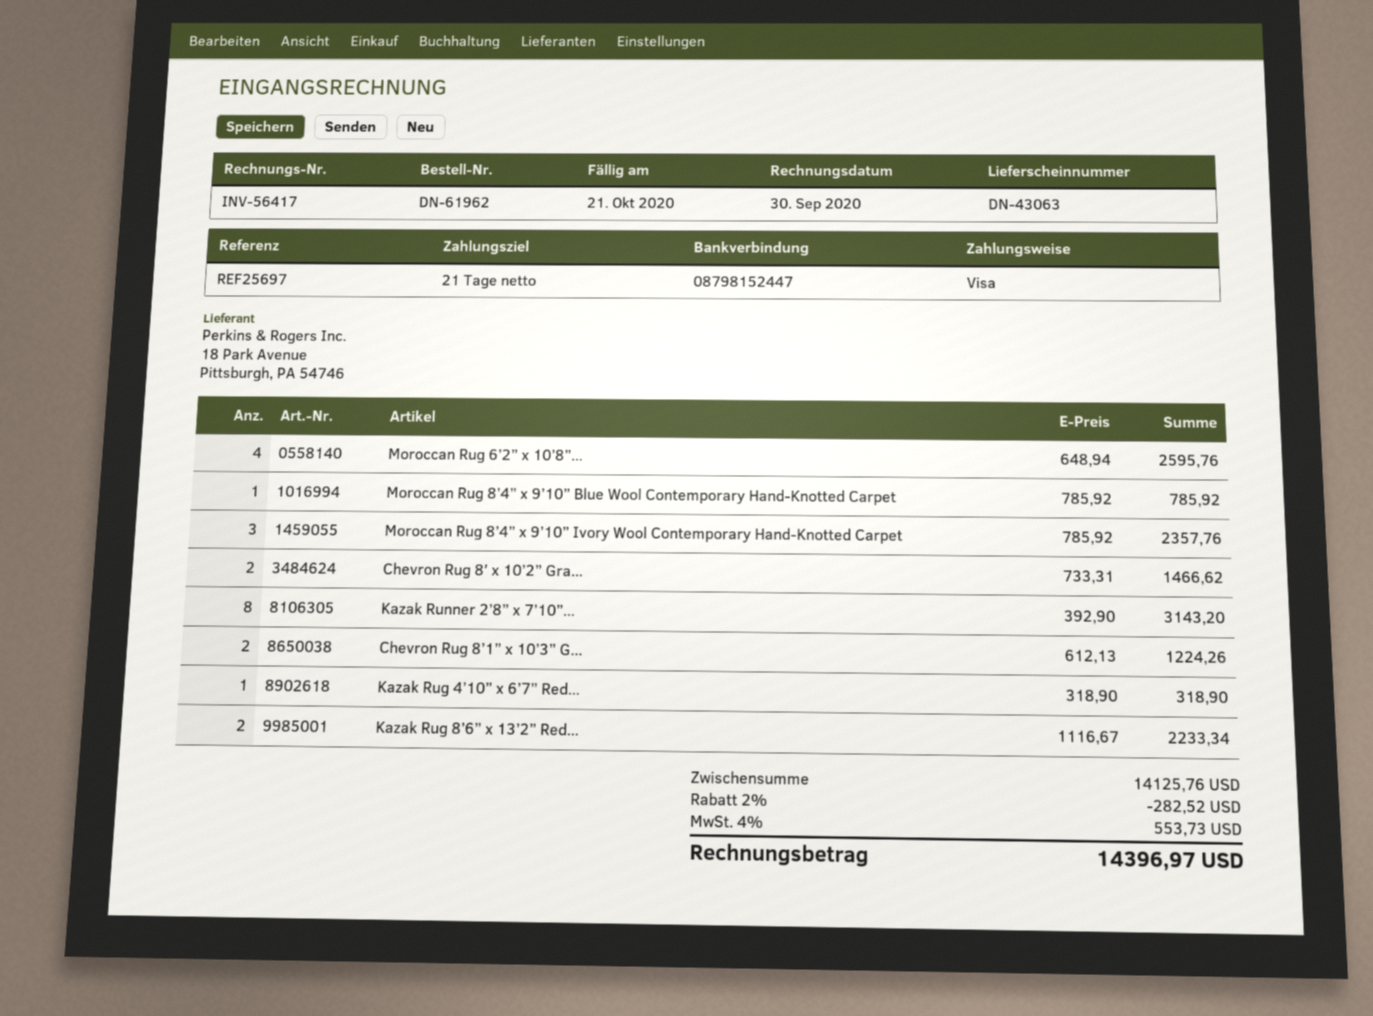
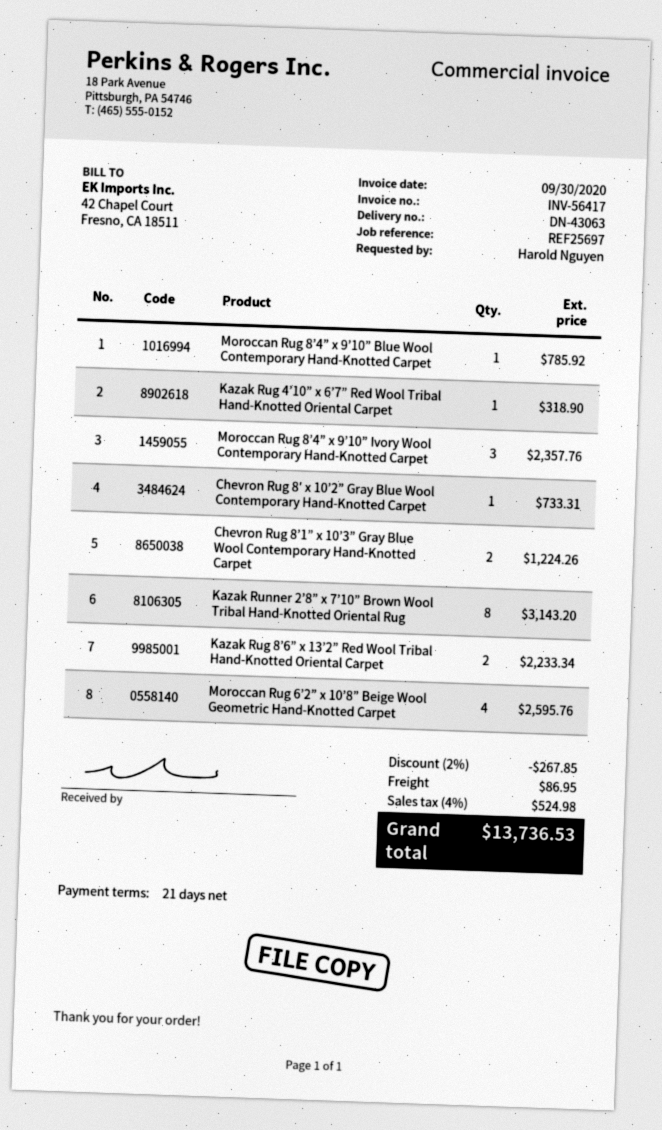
Chevron Rug 8′ x 10’2” Gra...: 2 for 1466.62 -> 1 for 733.31
discount: 2% = 282.52 -> 2% = 267.85
shipping: none -> 86.95
tax: 4% = 553.73 -> 4% = 524.98
total: 14396.97 -> 13736.53

